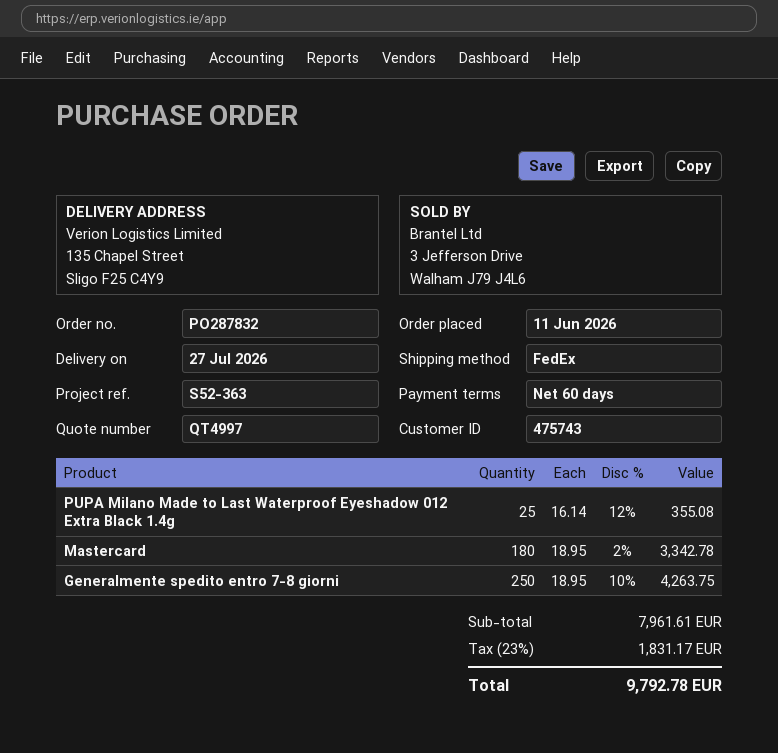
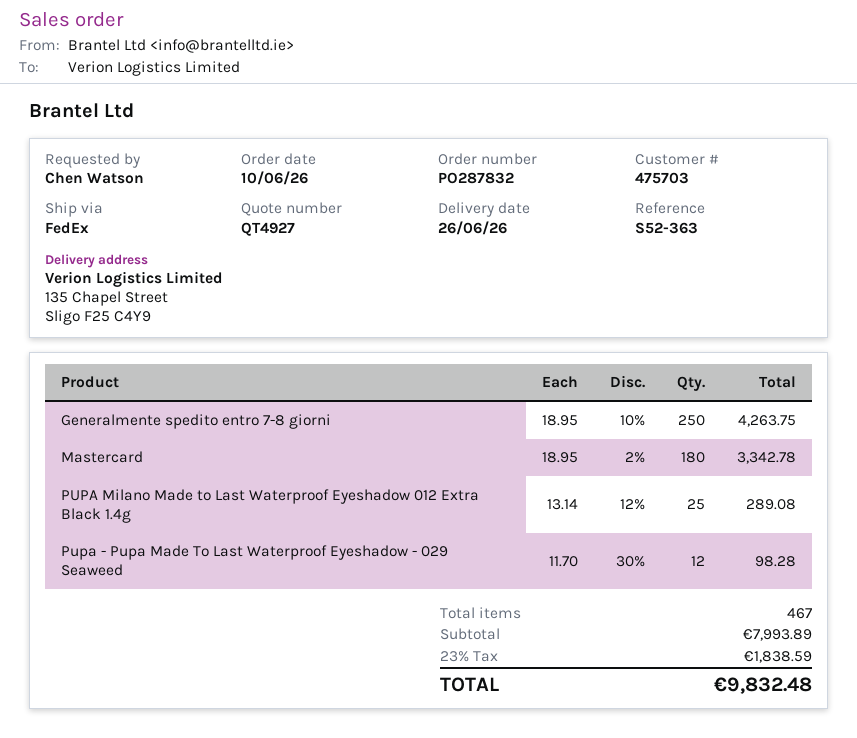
quote number: QT4997 -> QT4927
order date: 2026-06-11 -> 2026-06-10
delivery date: 2026-07-27 -> 2026-06-26
customer number: 475743 -> 475703
PUPA Milano Made to Last Waterproof Eyeshadow 012 Extra Black 1.4g: 25 x 16.14 - 12% = 355.08 -> 25 x 13.14 - 12% = 289.08
Pupa - Pupa Made To Last Waterproof Eyeshadow - 029 Seaweed: none -> 12 x 11.70 - 30% = 98.28
subtotal: 7961.61 -> 7993.89
tax: 23% = 1831.17 -> 23% = 1838.59
total: 9792.78 -> 9832.48

